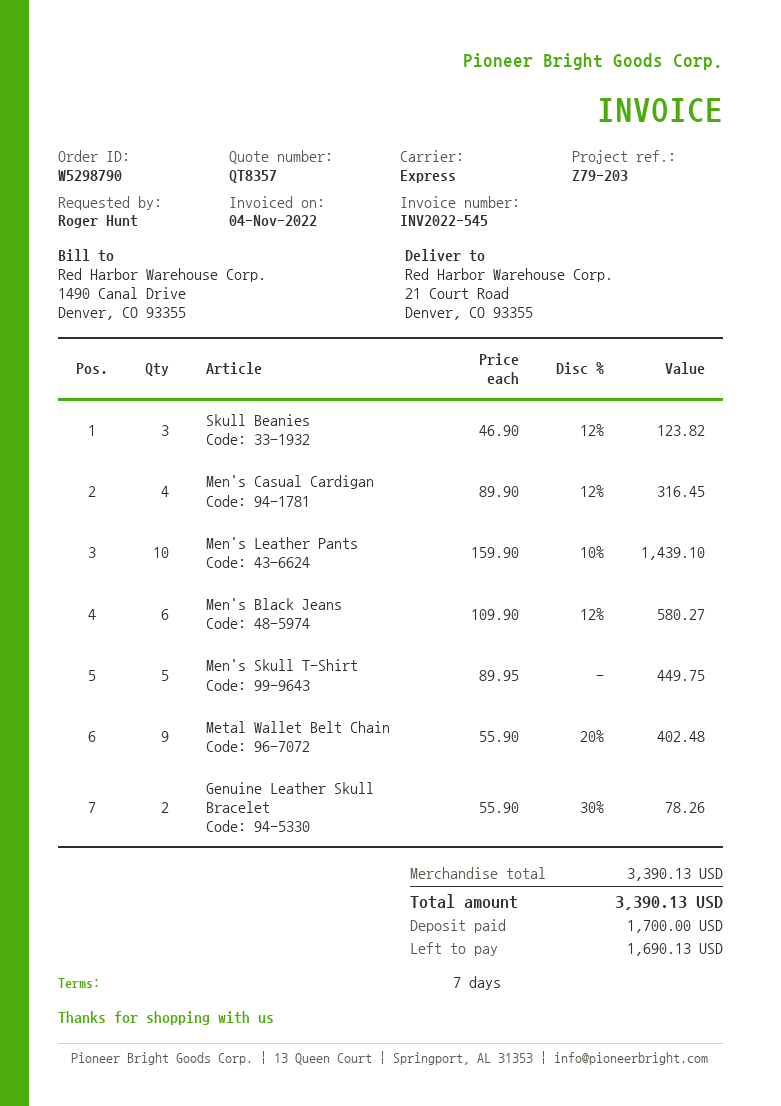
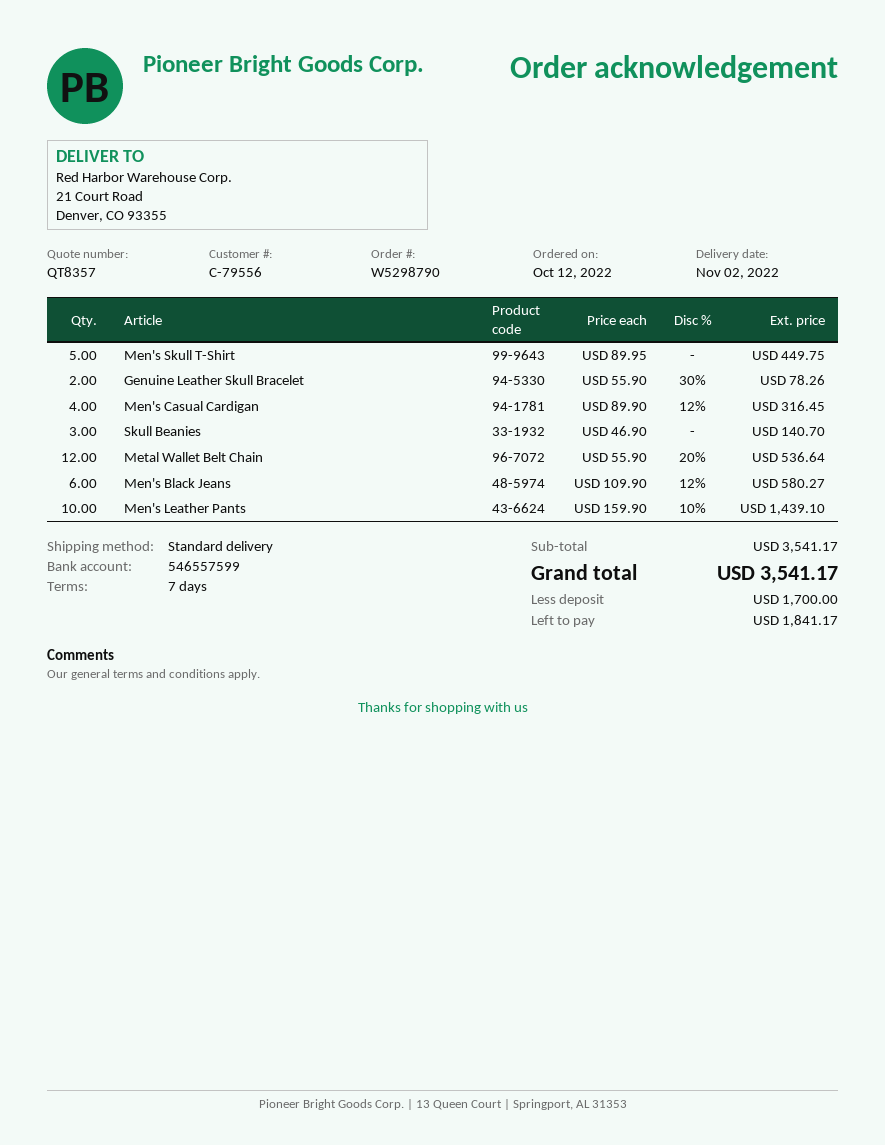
shipping method: express -> standard
Skull Beanies: 3 x 46.90 - 12% = 123.82 -> 3 x 46.90 = 140.70
Metal Wallet Belt Chain: 9 x 55.90 - 20% = 402.48 -> 12 x 55.90 - 20% = 536.64
subtotal: 3390.13 -> 3541.17
total: 3390.13 -> 3541.17
balance: 1690.13 -> 1841.17

